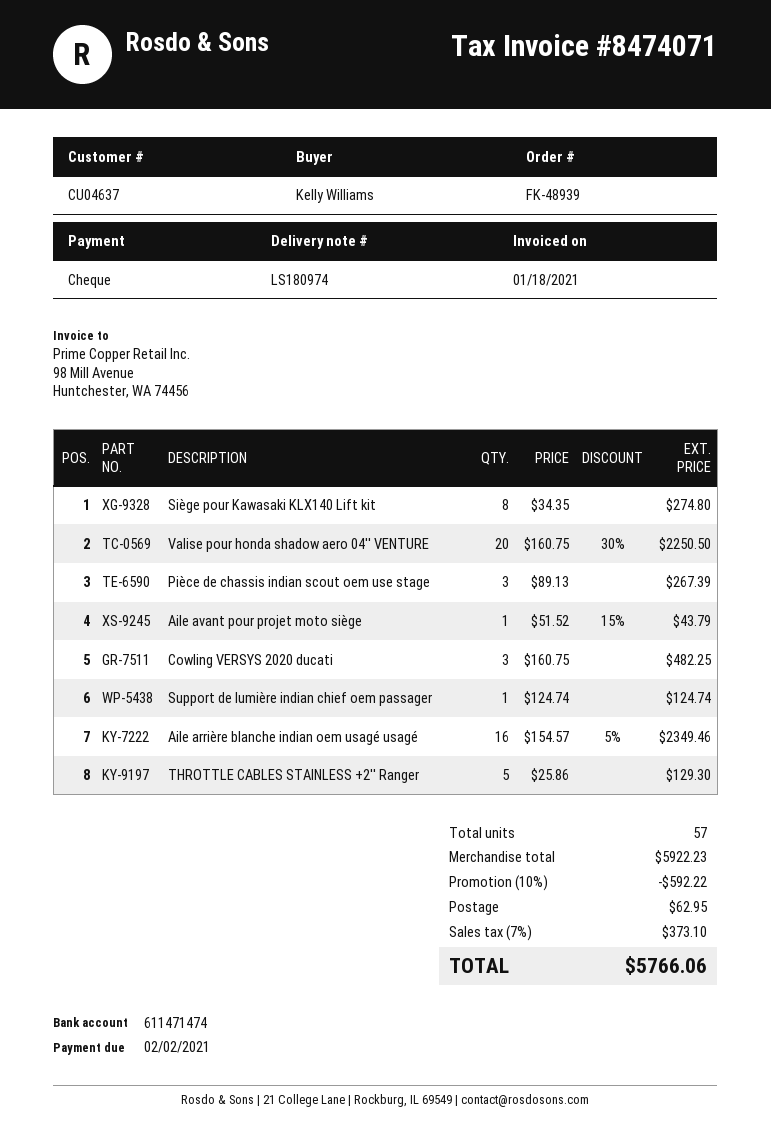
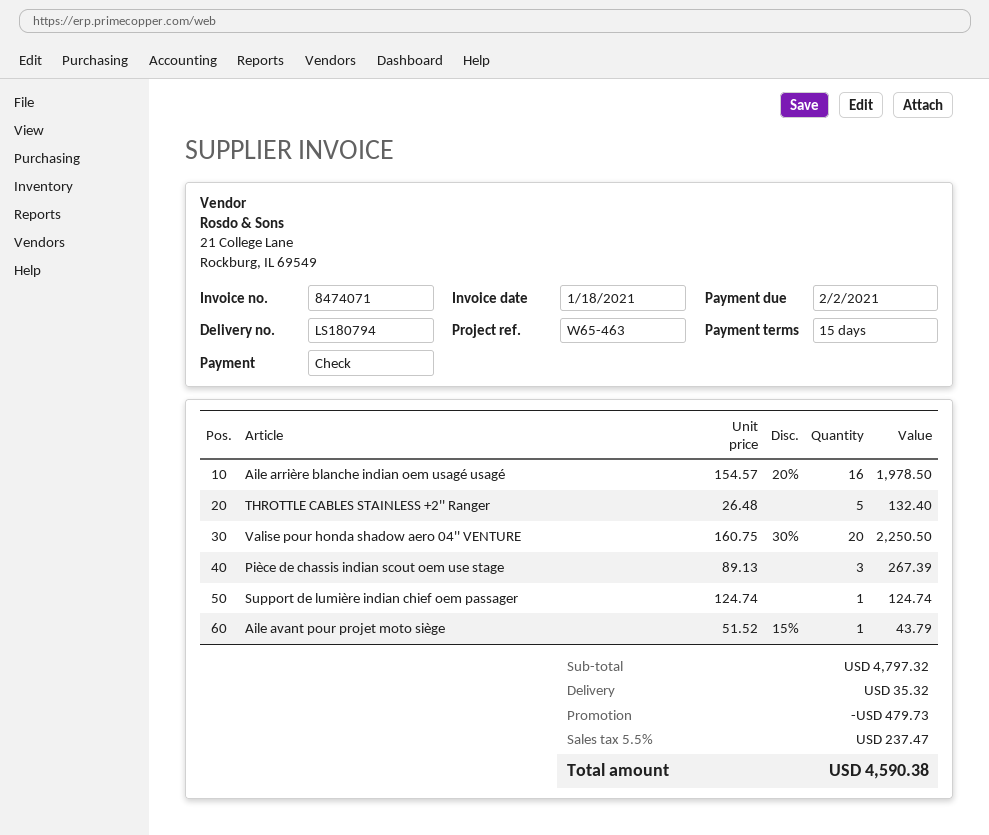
delivery note number: LS180974 -> LS180794
Siège pour Kawasaki KLX140 Lift kit: 8 x 34.35 = 274.80 -> none
Cowling VERSYS 2020 ducati: 3 x 160.75 = 482.25 -> none
Aile arrière blanche indian oem usagé usagé: 16 x 154.57 - 5% = 2349.46 -> 16 x 154.57 - 20% = 1978.50
THROTTLE CABLES STAINLESS +2'' Ranger: 5 x 25.86 = 129.30 -> 5 x 26.48 = 132.40
subtotal: 5922.23 -> 4797.32
discount: 592.22 -> 479.73
shipping: 62.95 -> 35.32
tax: 7% = 373.10 -> 5.5% = 237.47
total: 5766.06 -> 4590.38

